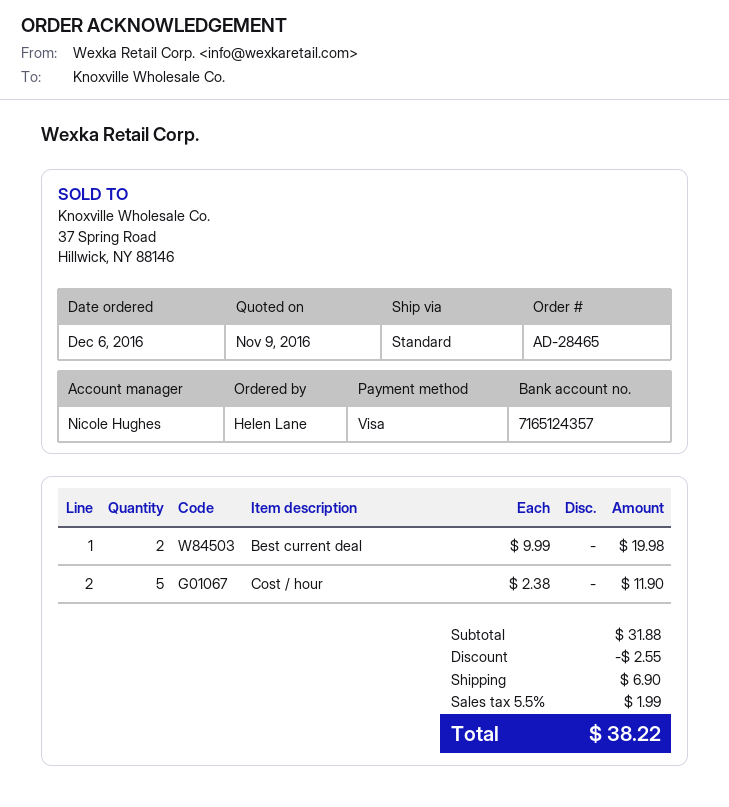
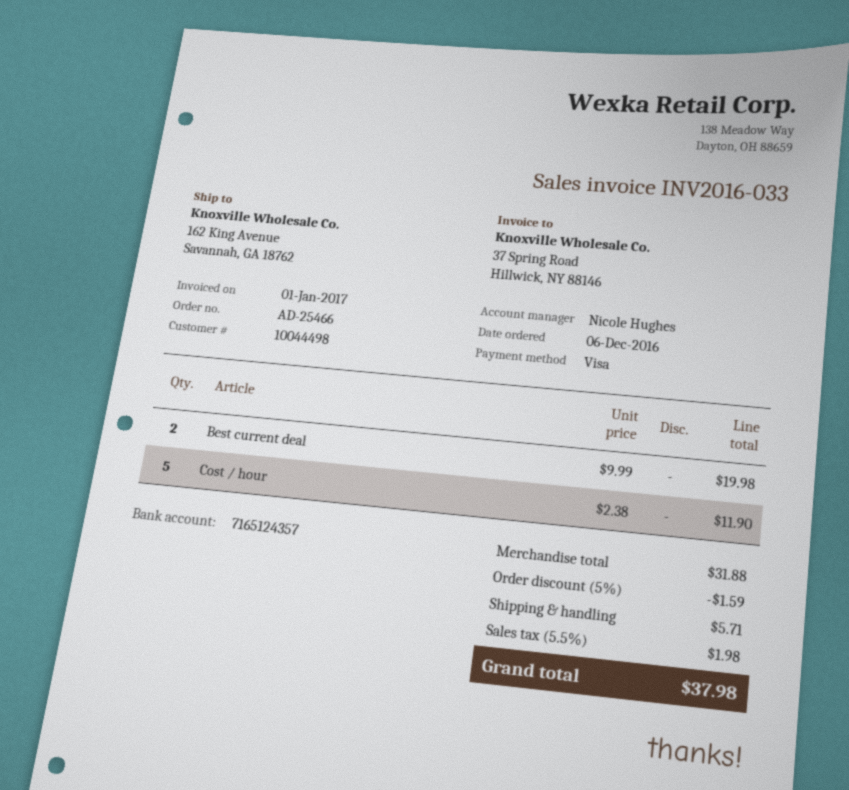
order number: AD-28465 -> AD-25466
discount: 2.55 -> 1.59
shipping: 6.90 -> 5.71
tax: 5.5% = 1.99 -> 5.5% = 1.98
total: 38.22 -> 37.98

